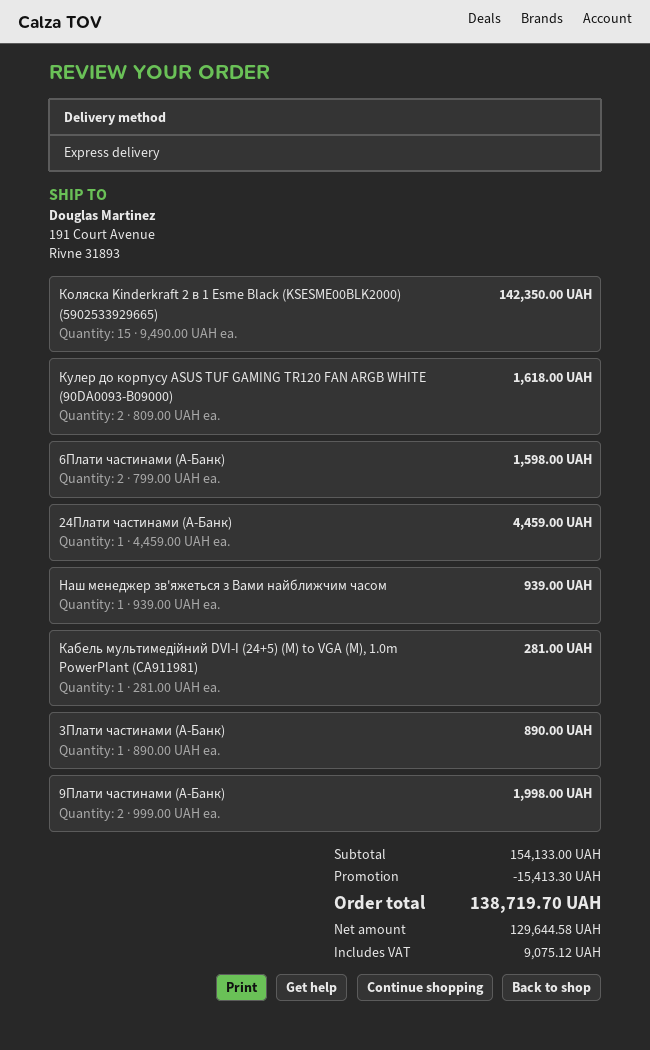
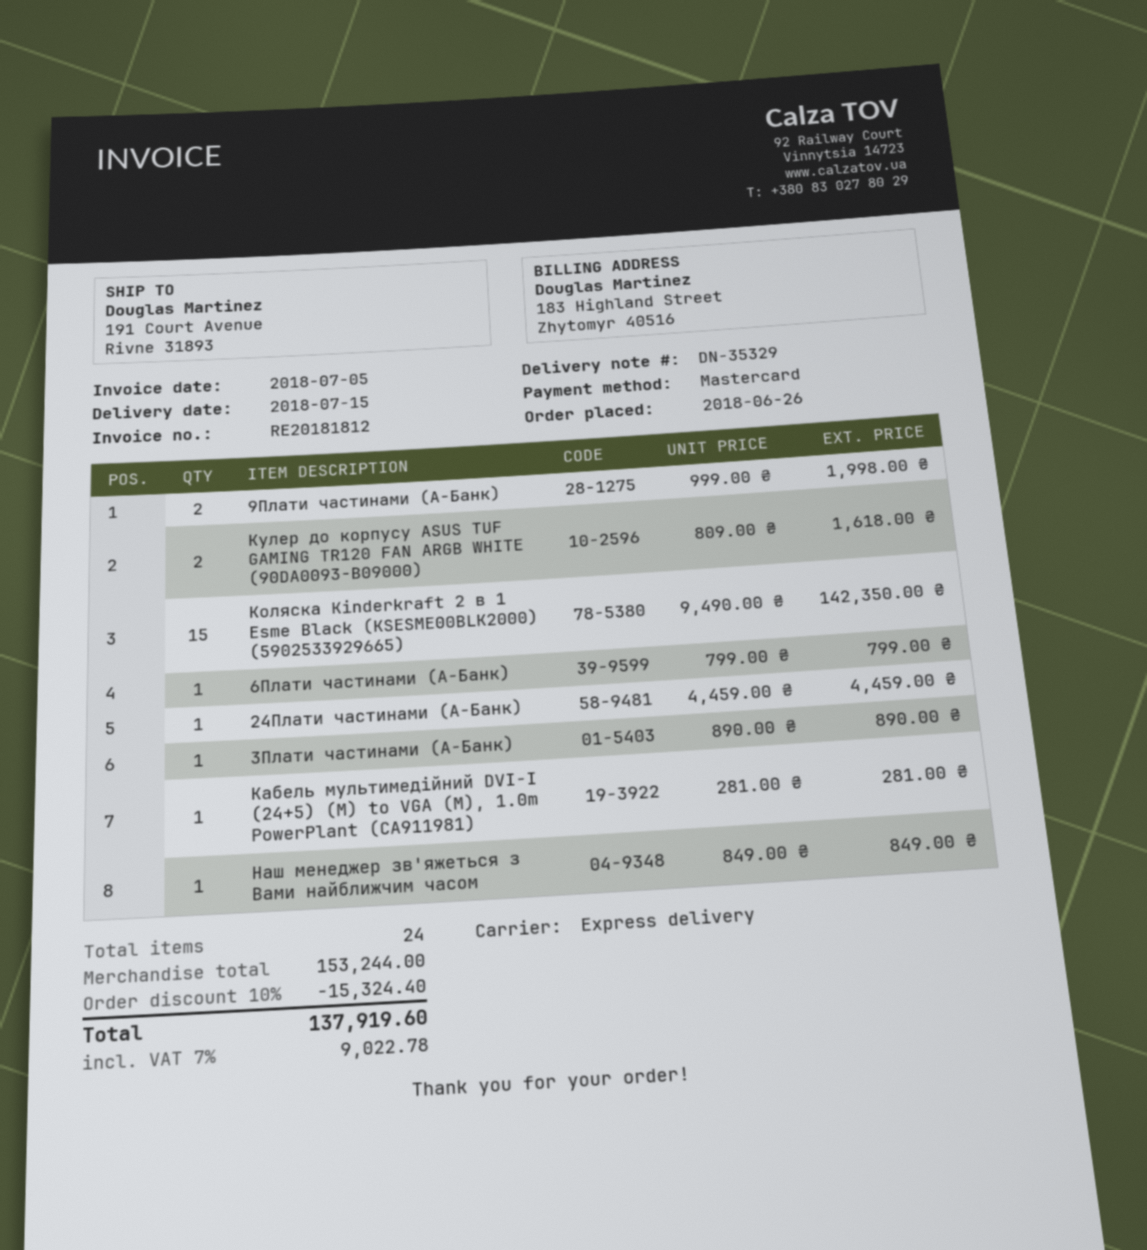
6Плати частинами (А-Банк): 2 x 799.00 = 1598.00 -> 1 x 799.00 = 799.00
Наш менеджер зв'яжеться з Вами найближчим часом: 1 x 939.00 = 939.00 -> 1 x 849.00 = 849.00
subtotal: 154133.00 -> 153244.00
discount: 15413.30 -> 15324.40
tax: 9075.12 -> 9022.78
total: 138719.70 -> 137919.60

